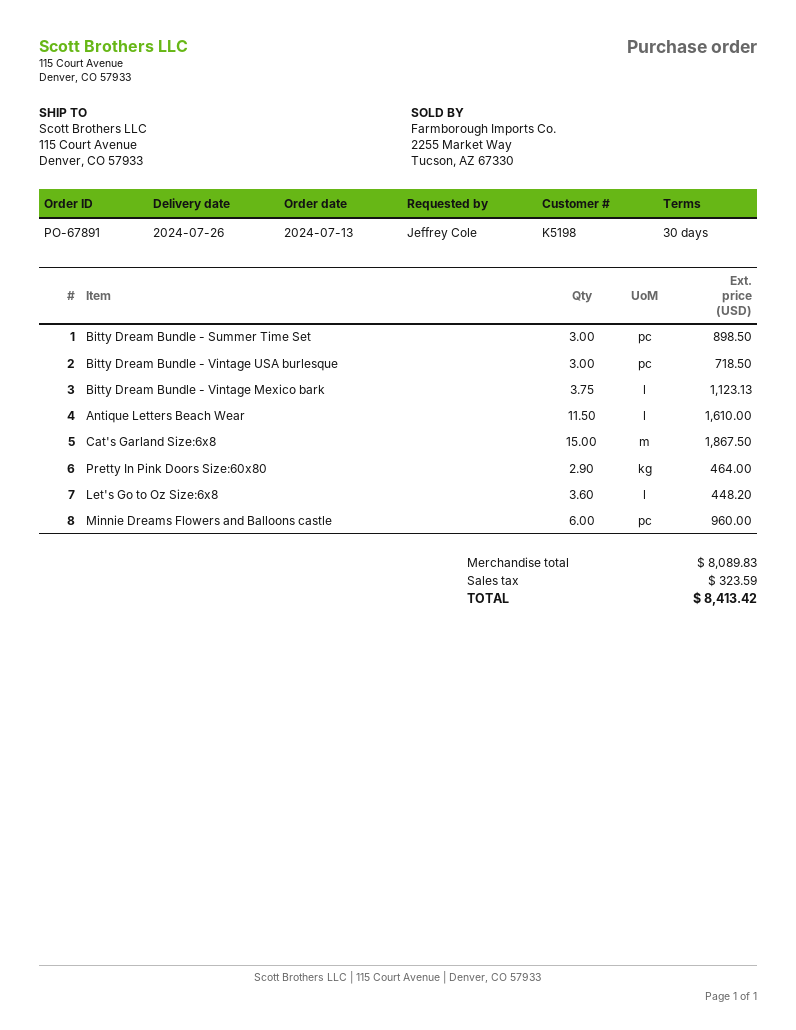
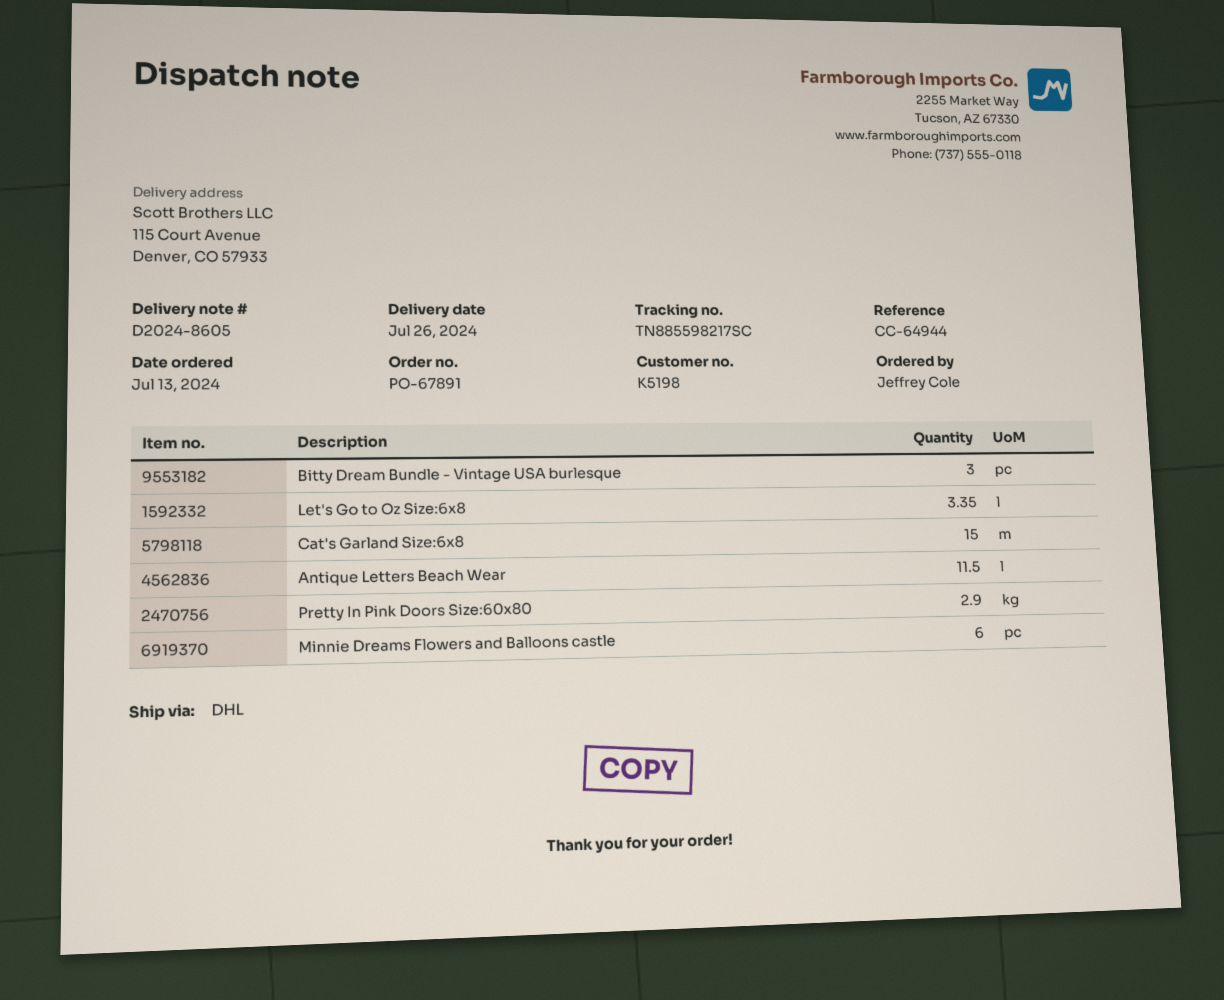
Bitty Dream Bundle - Summer Time Set: 3 -> none
Bitty Dream Bundle - Vintage Mexico bark: 3.75 -> none
Let's Go to Oz Size:6x8: 3.6 -> 3.35

